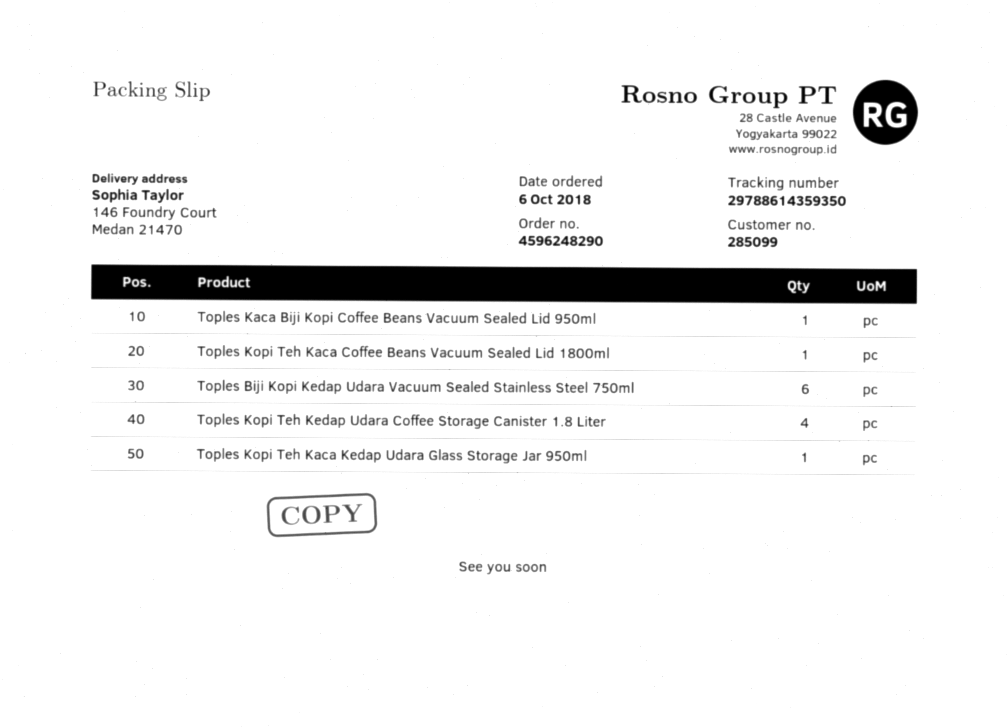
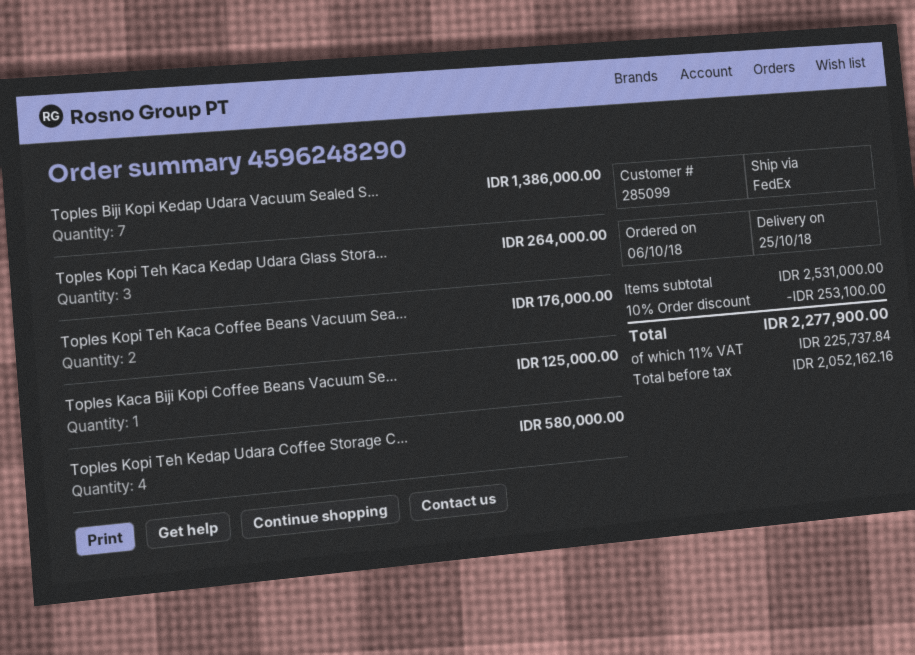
Toples Kopi Teh Kaca Coffee Beans Vacuum Sealed Lid 1800ml: 1 -> 2
Toples Biji Kopi Kedap Udara Vacuum Sealed Stainless Steel 750ml: 6 -> 7
Toples Kopi Teh Kaca Kedap Udara Glass Storage Jar 950ml: 1 -> 3

